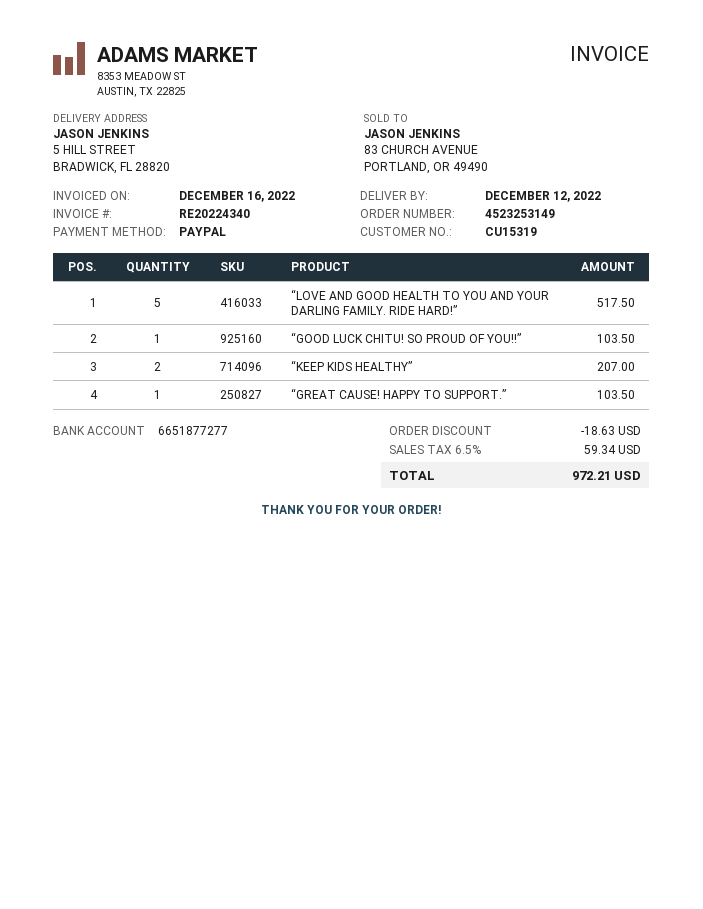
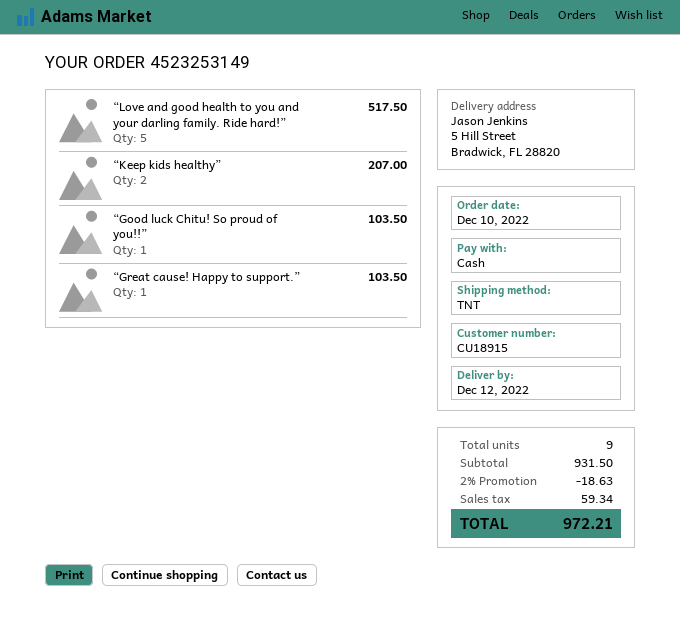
customer number: CU15319 -> CU18915
payment method: PayPal -> cash

